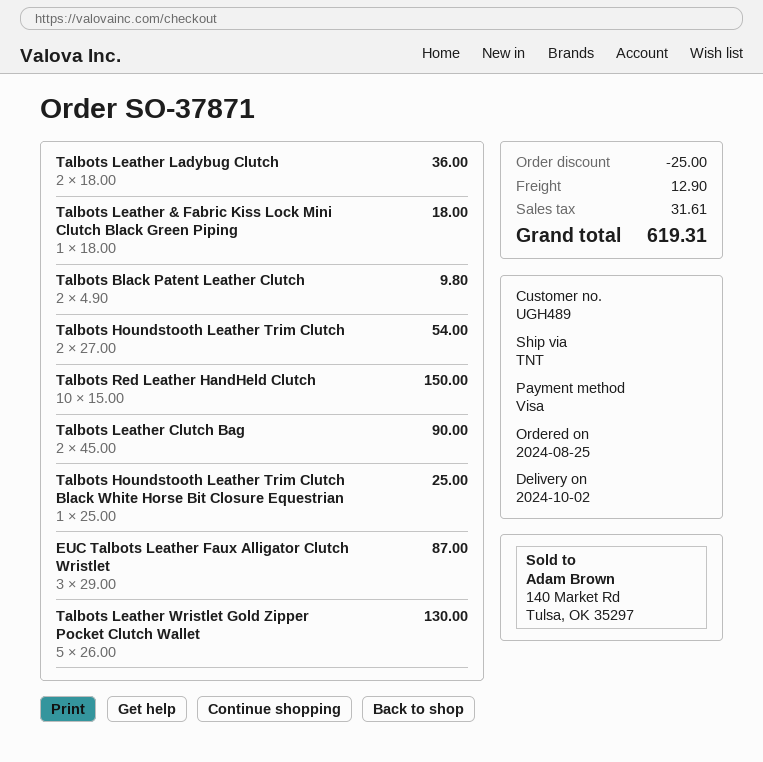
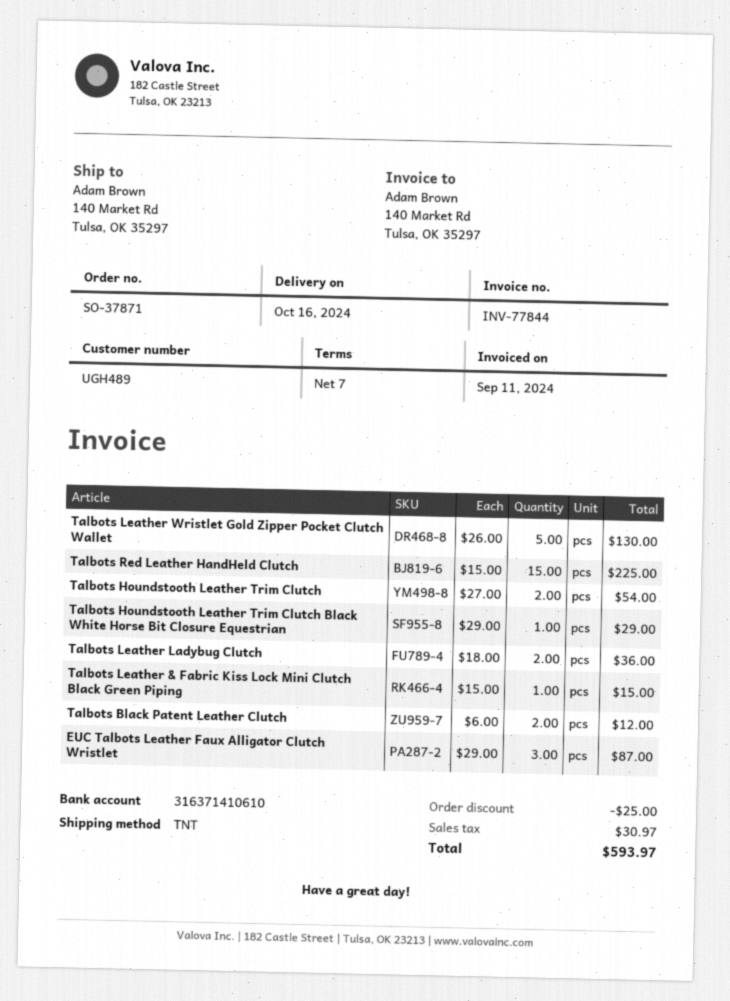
delivery date: 2024-10-02 -> 2024-10-16
Talbots Leather & Fabric Kiss Lock Mini Clutch Black Green Piping: 1 x 18.00 = 18.00 -> 1 x 15.00 = 15.00
Talbots Black Patent Leather Clutch: 2 x 4.90 = 9.80 -> 2 x 6.00 = 12.00
Talbots Red Leather HandHeld Clutch: 10 x 15.00 = 150.00 -> 15 x 15.00 = 225.00
Talbots Leather Clutch Bag: 2 x 45.00 = 90.00 -> none
Talbots Houndstooth Leather Trim Clutch Black White Horse Bit Closure Equestrian: 1 x 25.00 = 25.00 -> 1 x 29.00 = 29.00
shipping: 12.90 -> none
tax: 31.61 -> 30.97
total: 619.31 -> 593.97

